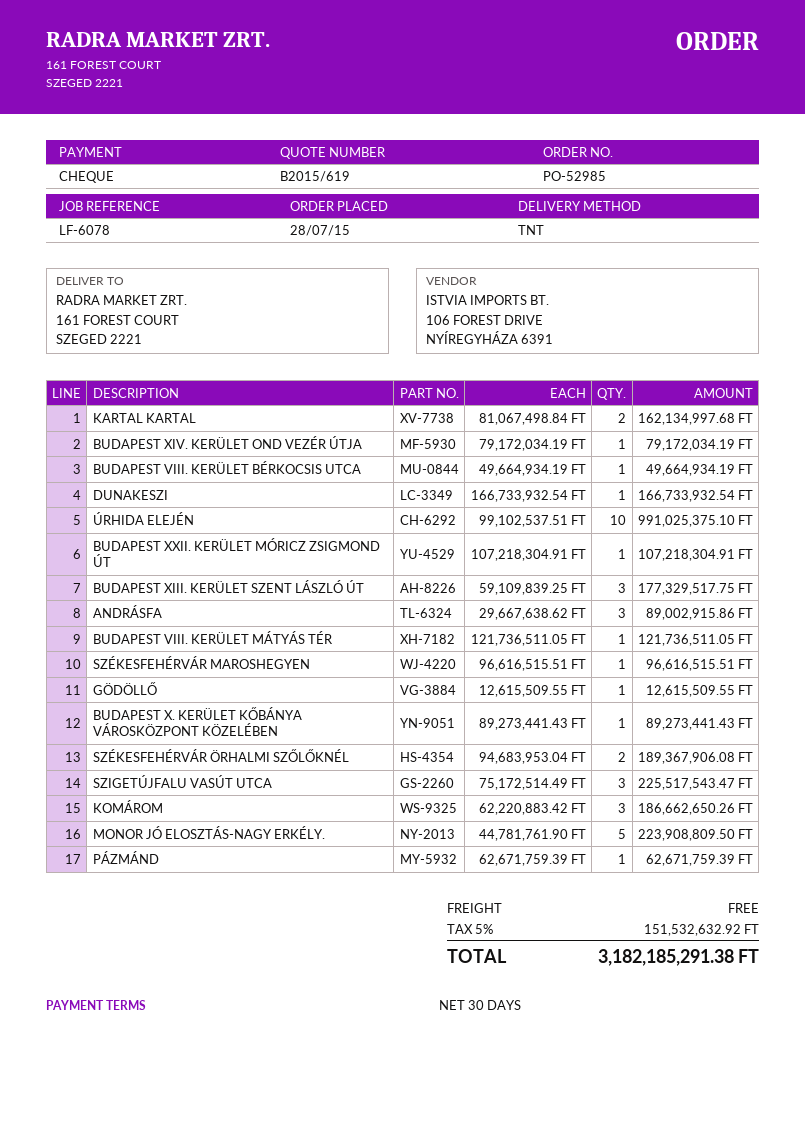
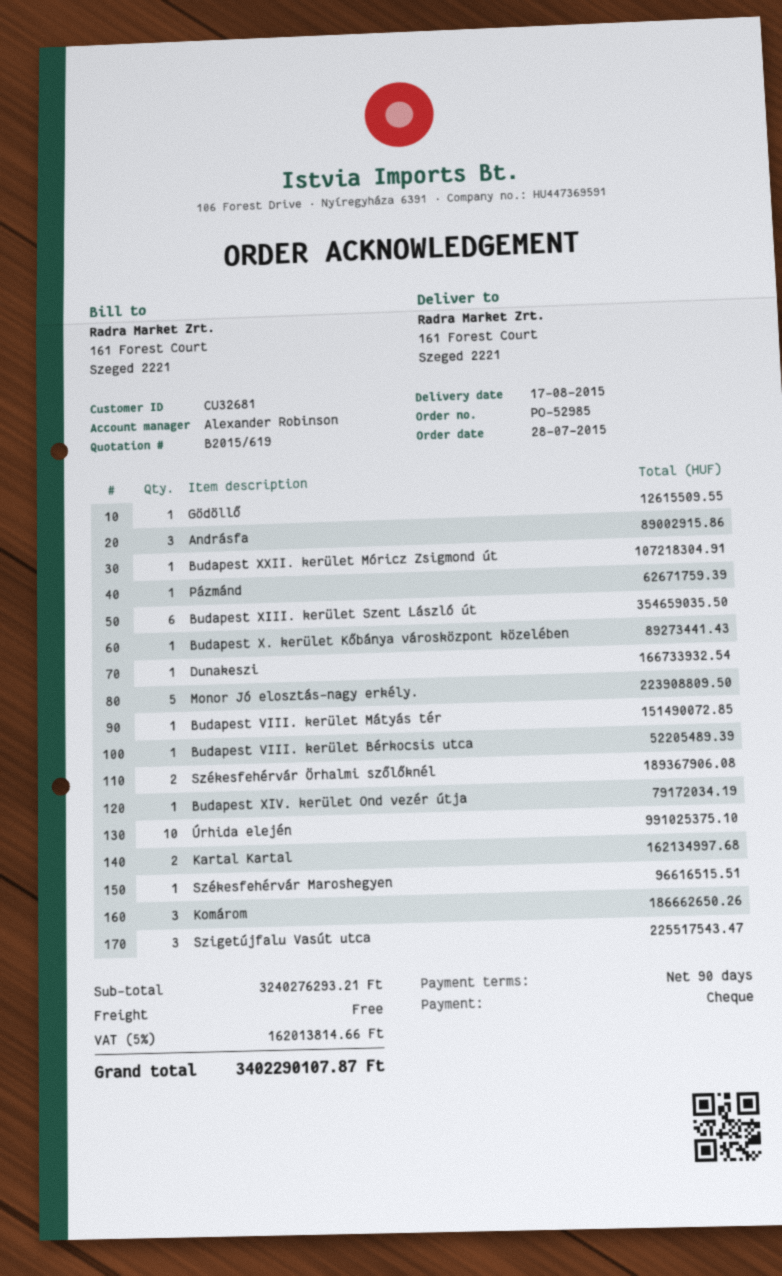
payment terms: 30 days -> 90 days
BUDAPEST VIII. KERÜLET BÉRKOCSIS UTCA: 1 for 49664934.19 -> 1 for 52205489.39
BUDAPEST XIII. KERÜLET SZENT LÁSZLÓ ÚT: 3 for 177329517.75 -> 6 for 354659035.50
BUDAPEST VIII. KERÜLET MÁTYÁS TÉR: 1 for 121736511.05 -> 1 for 151490072.85
tax: 5% = 151532632.92 -> 5% = 162013814.66
total: 3182185291.38 -> 3402290107.87

